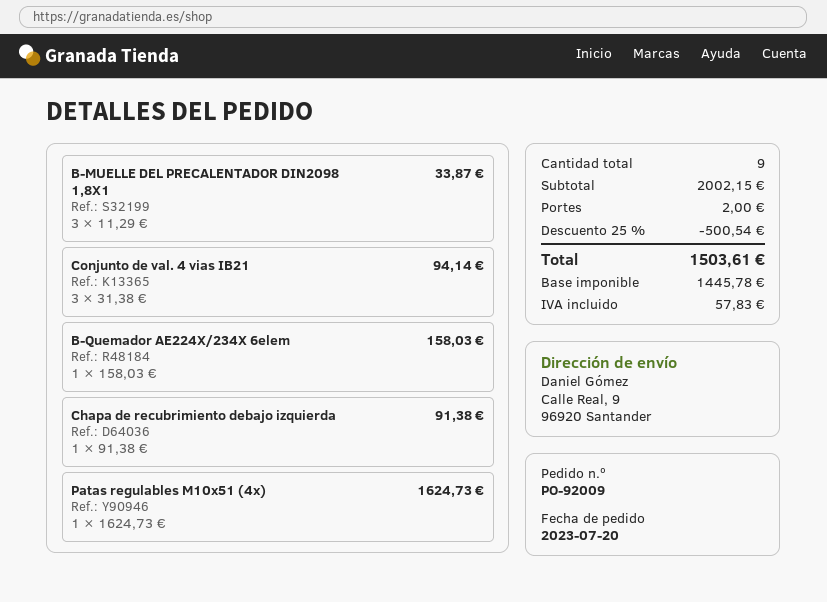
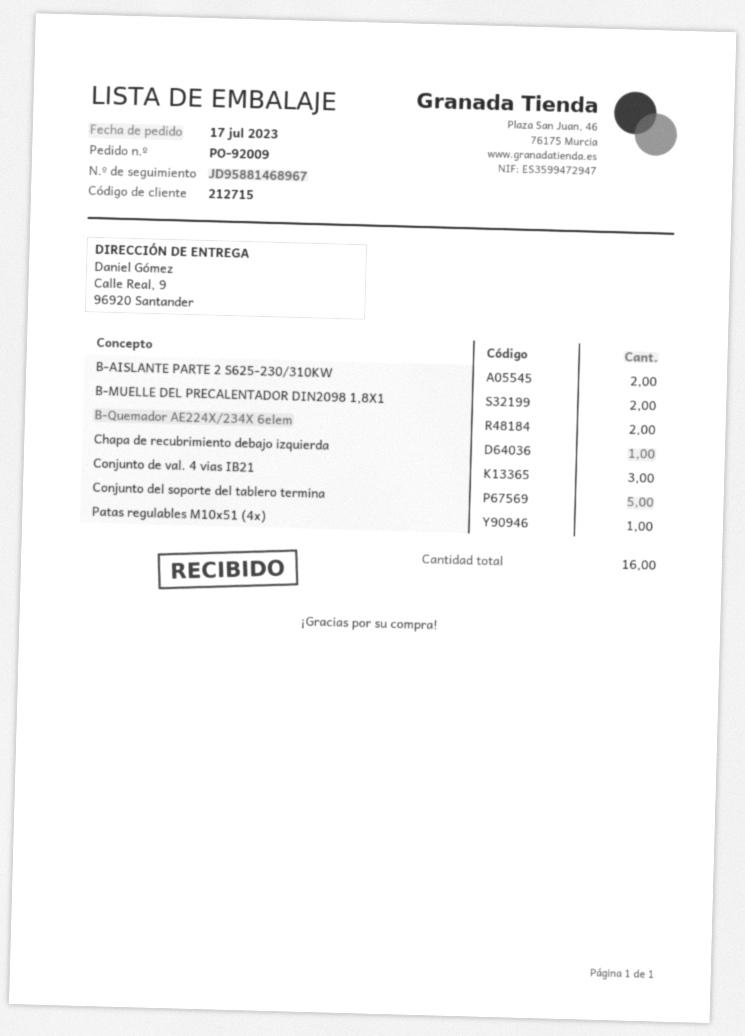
order date: 2023-07-20 -> 2023-07-17
B-MUELLE DEL PRECALENTADOR DIN2098 1,8X1: 3 -> 2
B-Quemador AE224X/234X 6elem: 1 -> 2
B-AISLANTE PARTE 2 S625-230/310KW: none -> 2
Conjunto del soporte del tablero termina: none -> 5
total quantity: 9 -> 16

